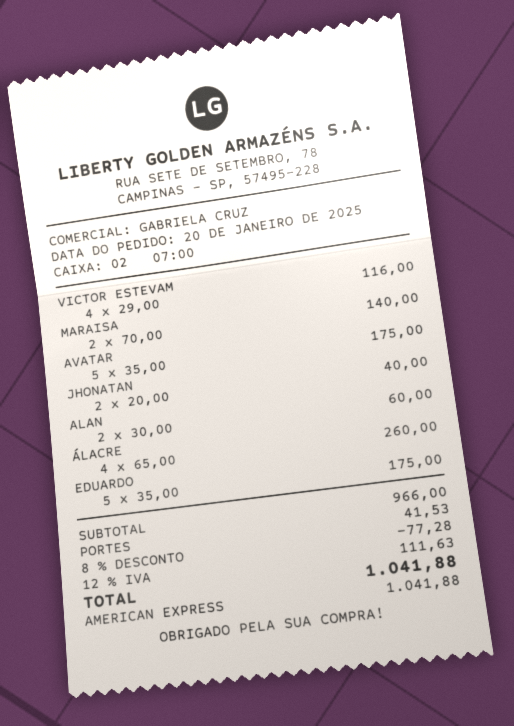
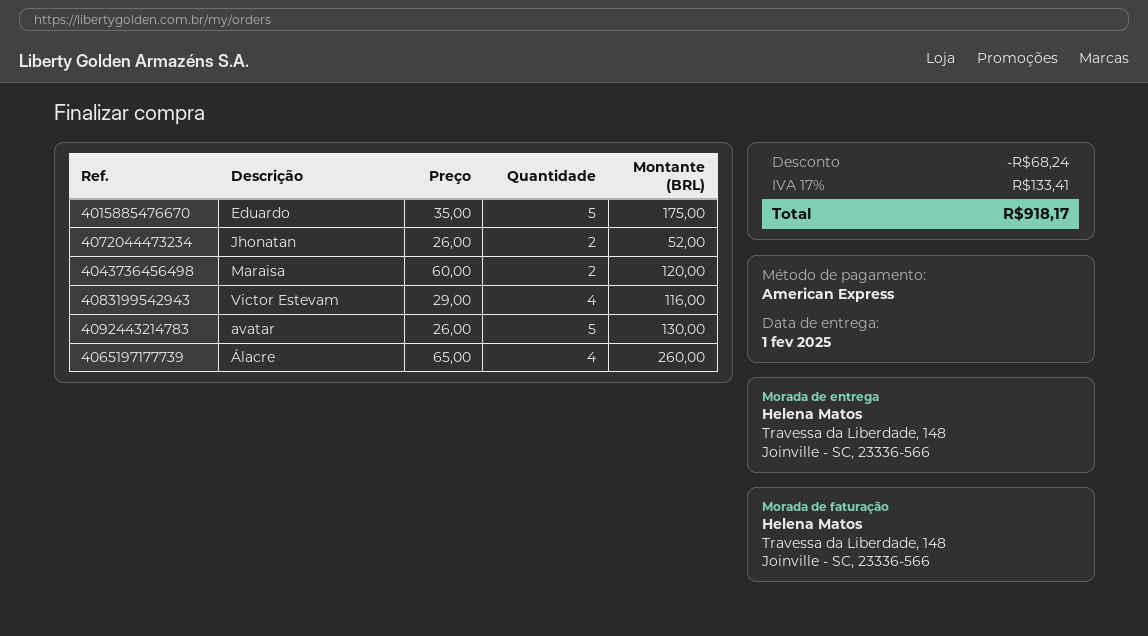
MARAISA: 2 x 70.00 = 140.00 -> 2 x 60.00 = 120.00
AVATAR: 5 x 35.00 = 175.00 -> 5 x 26.00 = 130.00
JHONATAN: 2 x 20.00 = 40.00 -> 2 x 26.00 = 52.00
ALAN: 2 x 30.00 = 60.00 -> none
discount: 77.28 -> 68.24
shipping: 41.53 -> none
tax: 12% = 111.63 -> 17% = 133.41
total: 1041.88 -> 918.17

